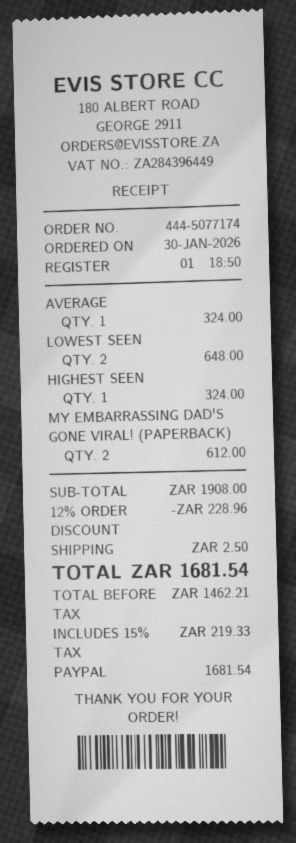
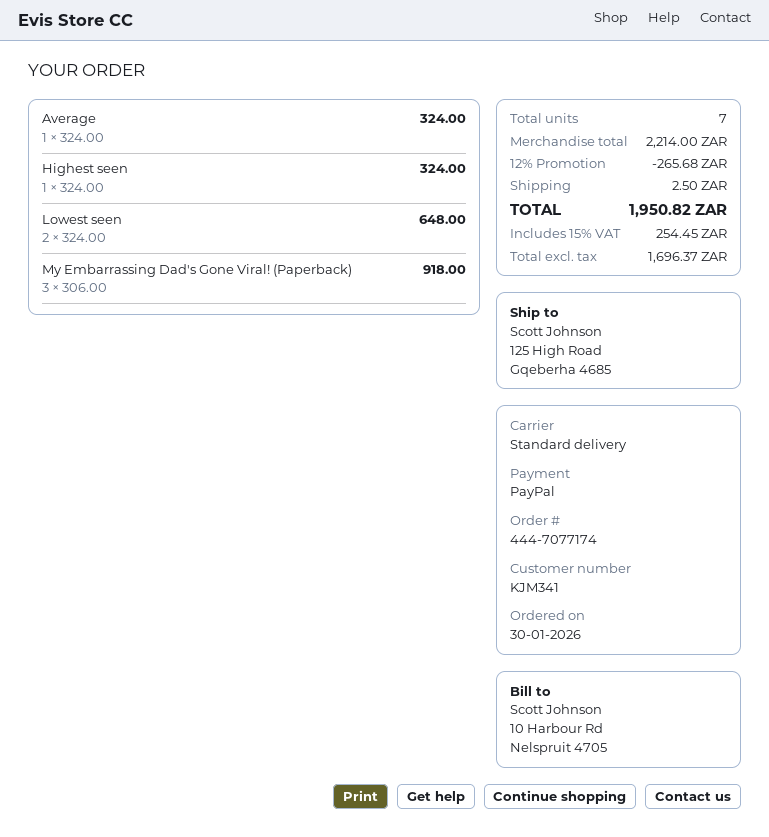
order number: 444-5077174 -> 444-7077174
MY EMBARRASSING DAD'S GONE VIRAL! (PAPERBACK): 2 for 612.00 -> 3 for 918.00
subtotal: 1908.00 -> 2214.00
discount: 12% = 228.96 -> 12% = 265.68
net: 1462.21 -> 1696.37
tax: 15% = 219.33 -> 15% = 254.45
total: 1681.54 -> 1950.82

